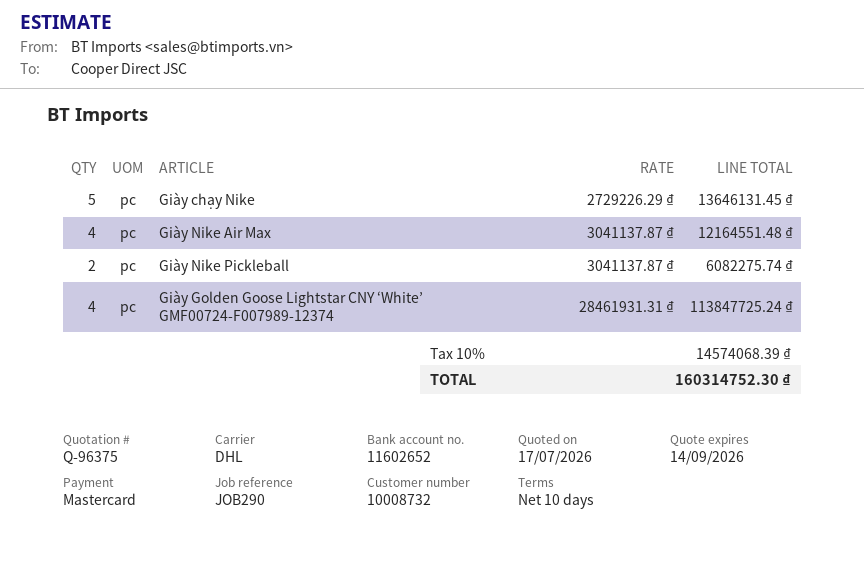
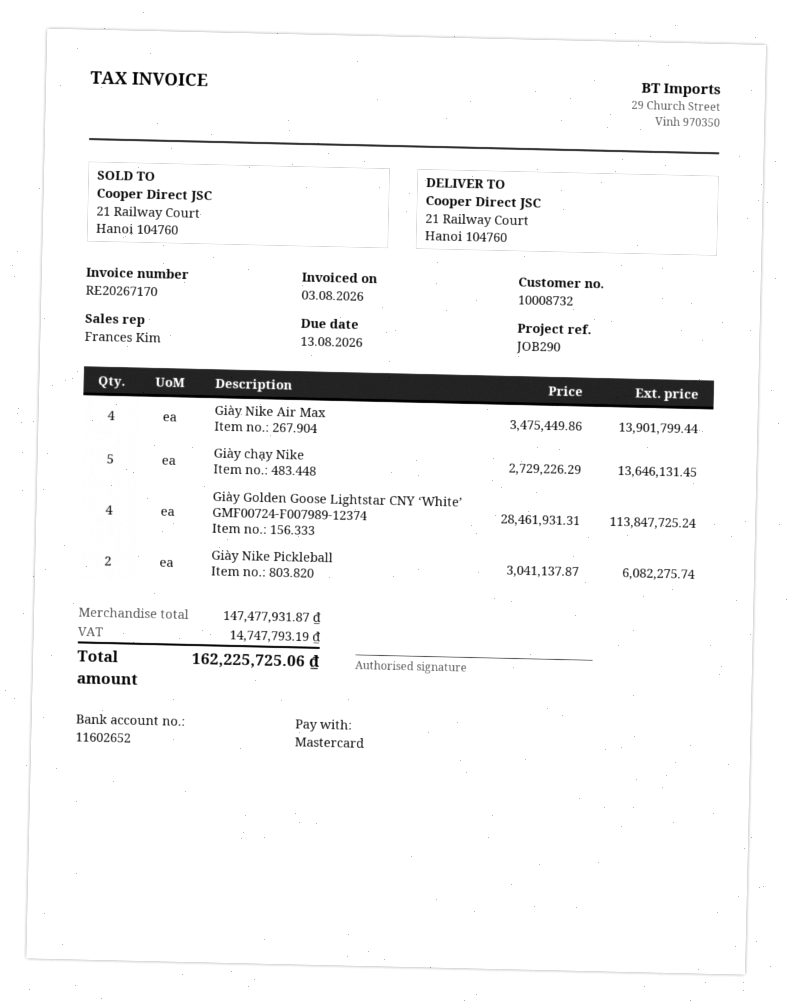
Giày Nike Air Max: 4 x 3041137.87 = 12164551.48 -> 4 x 3475449.86 = 13901799.44
tax: 14574068.39 -> 14747793.19
total: 160314752.30 -> 162225725.06

